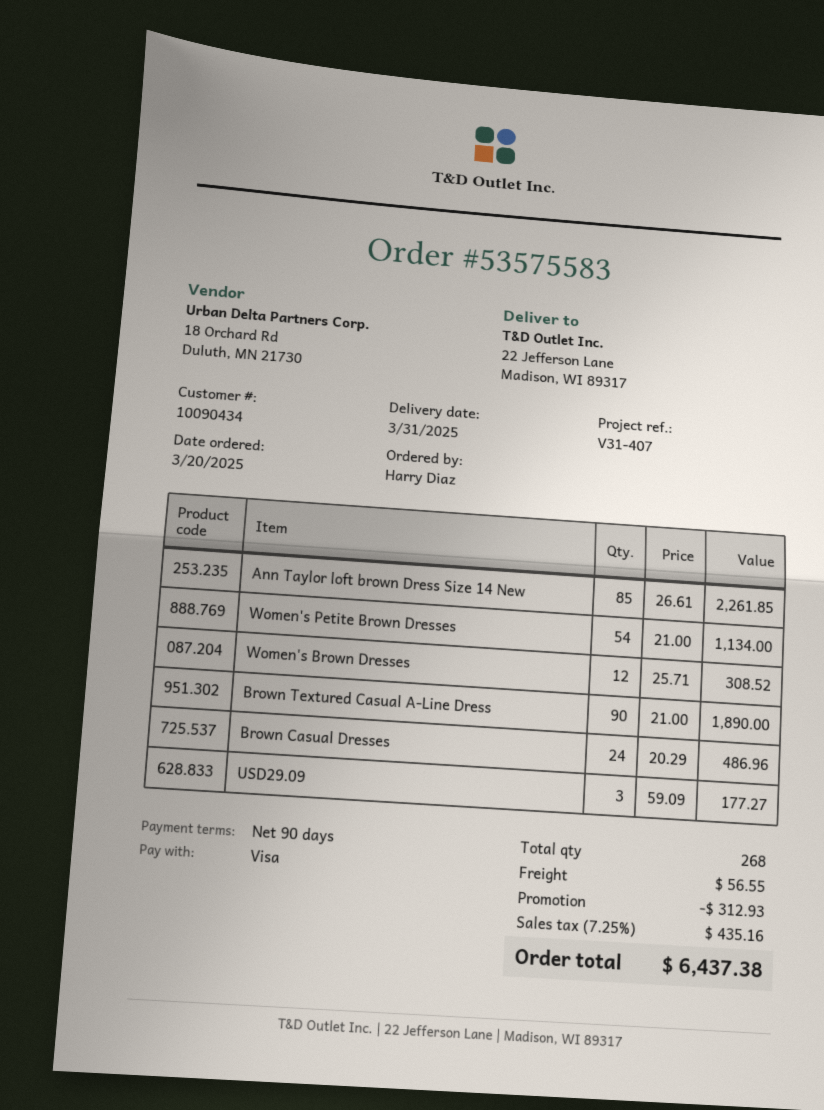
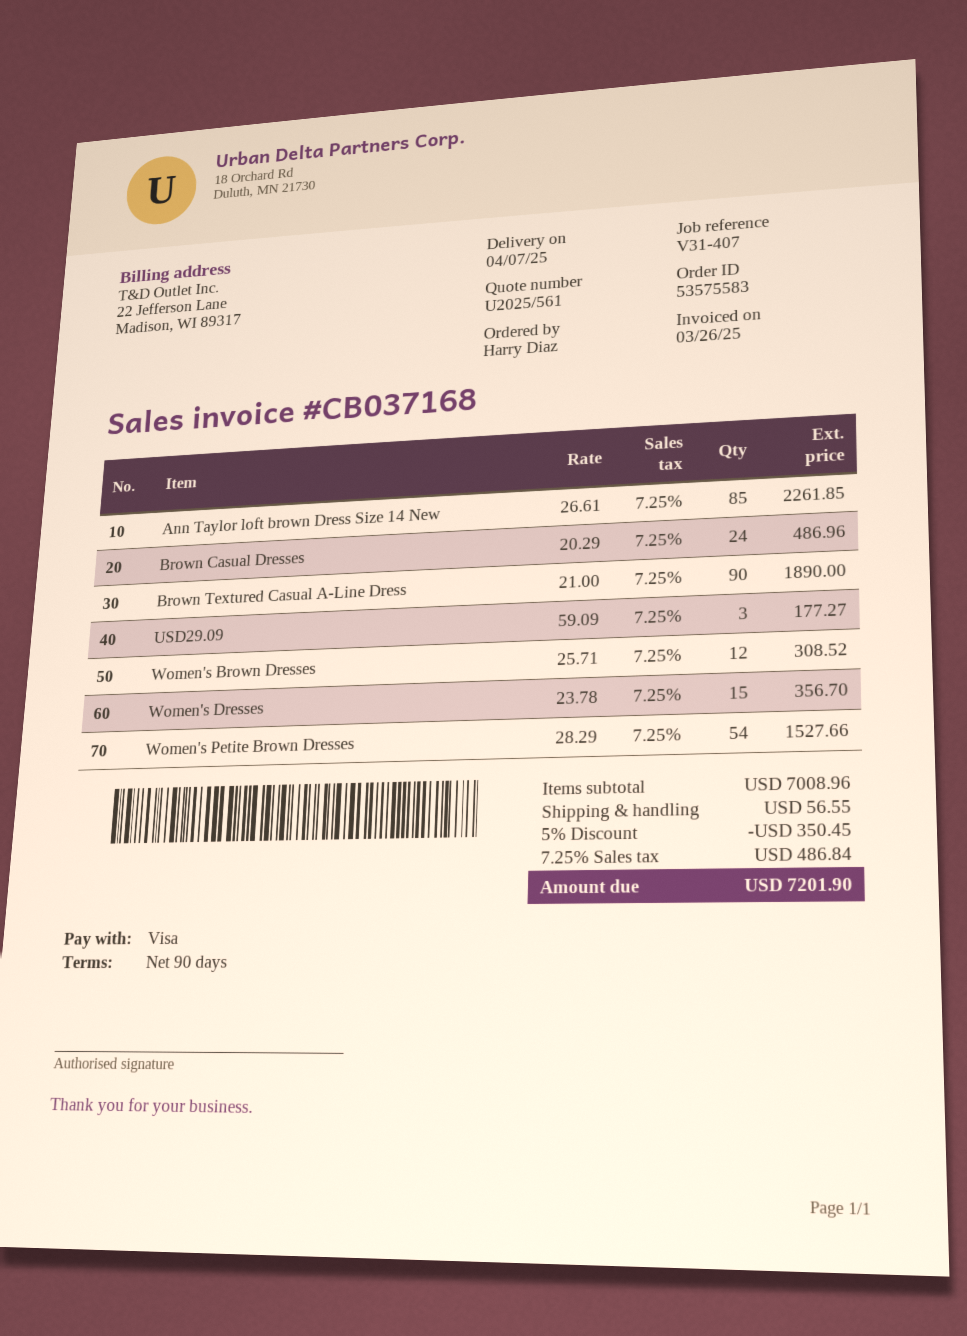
delivery date: 2025-03-31 -> 2025-04-07
Women's Petite Brown Dresses: 54 x 21.00 = 1134.00 -> 54 x 28.29 = 1527.66
Women's Dresses: none -> 15 x 23.78 = 356.70
discount: 312.93 -> 350.45
tax: 7.25% = 435.16 -> 7.25% = 486.84
total: 6437.38 -> 7201.90

